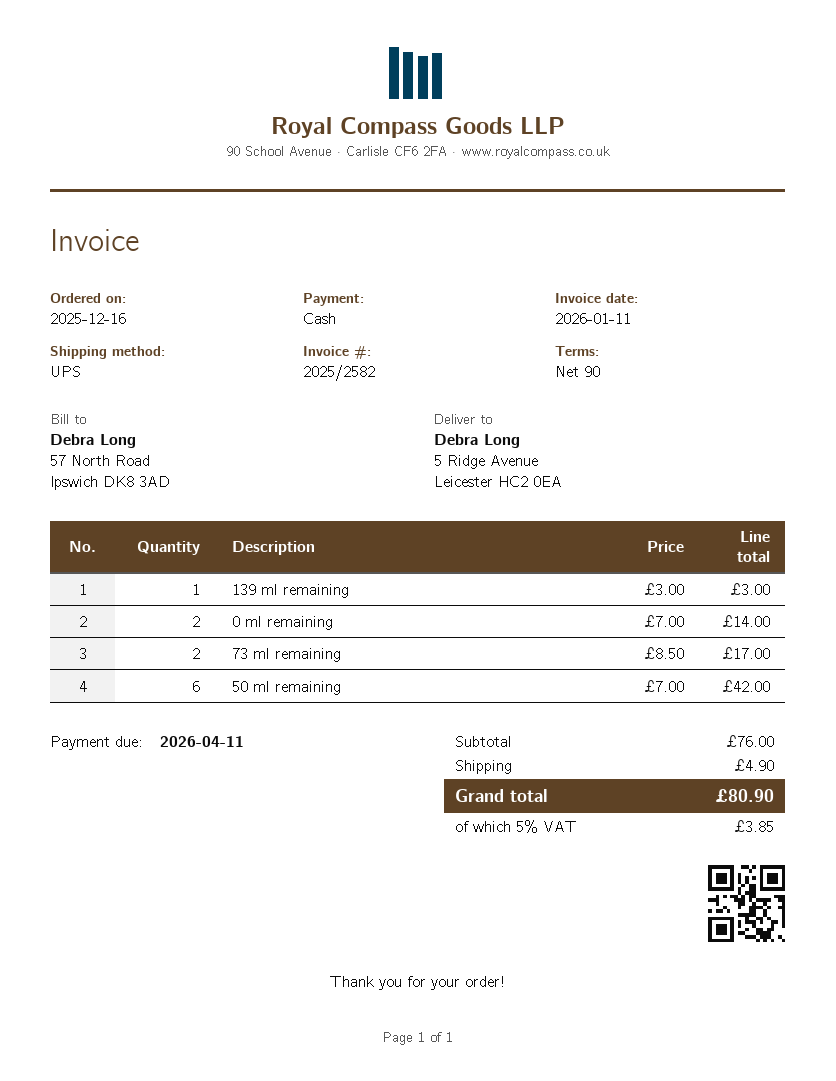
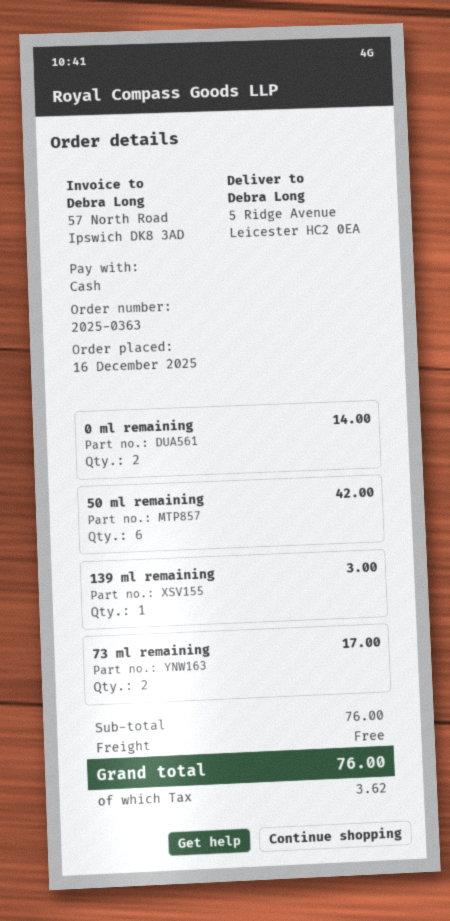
shipping: 4.90 -> 0.00
tax: 3.85 -> 3.62
total: 80.90 -> 76.00

